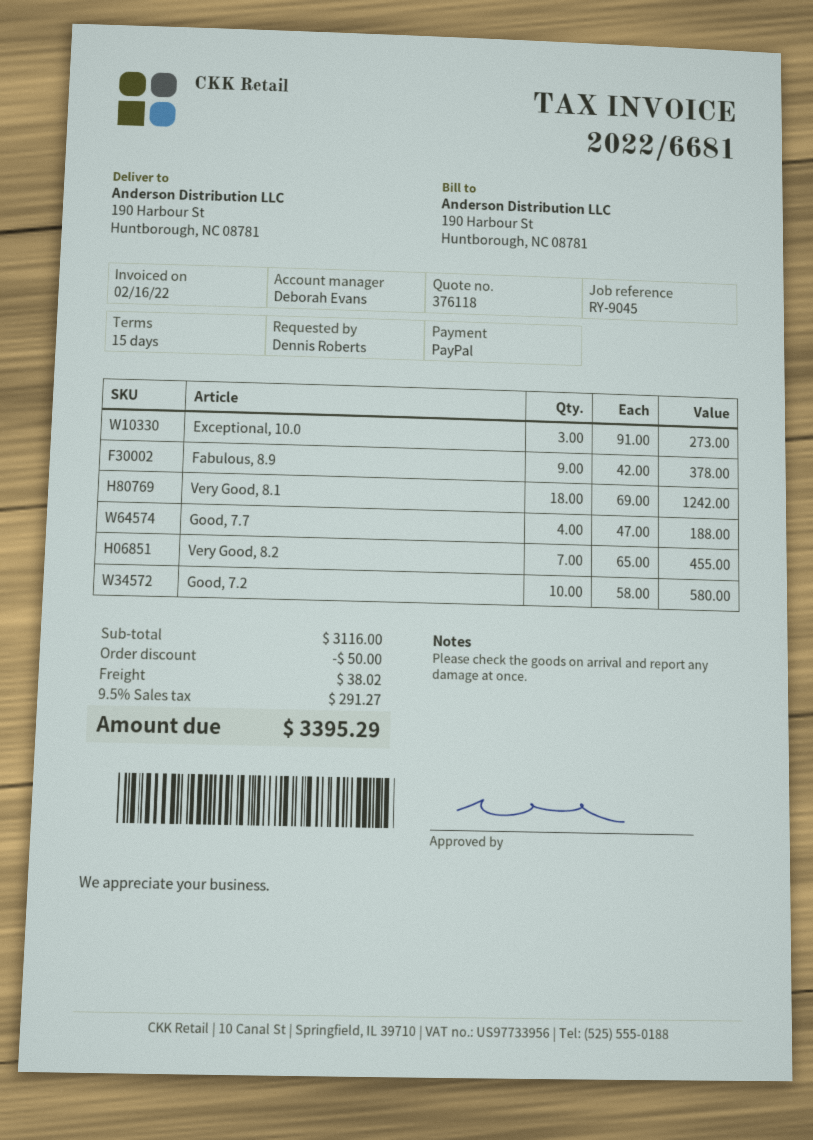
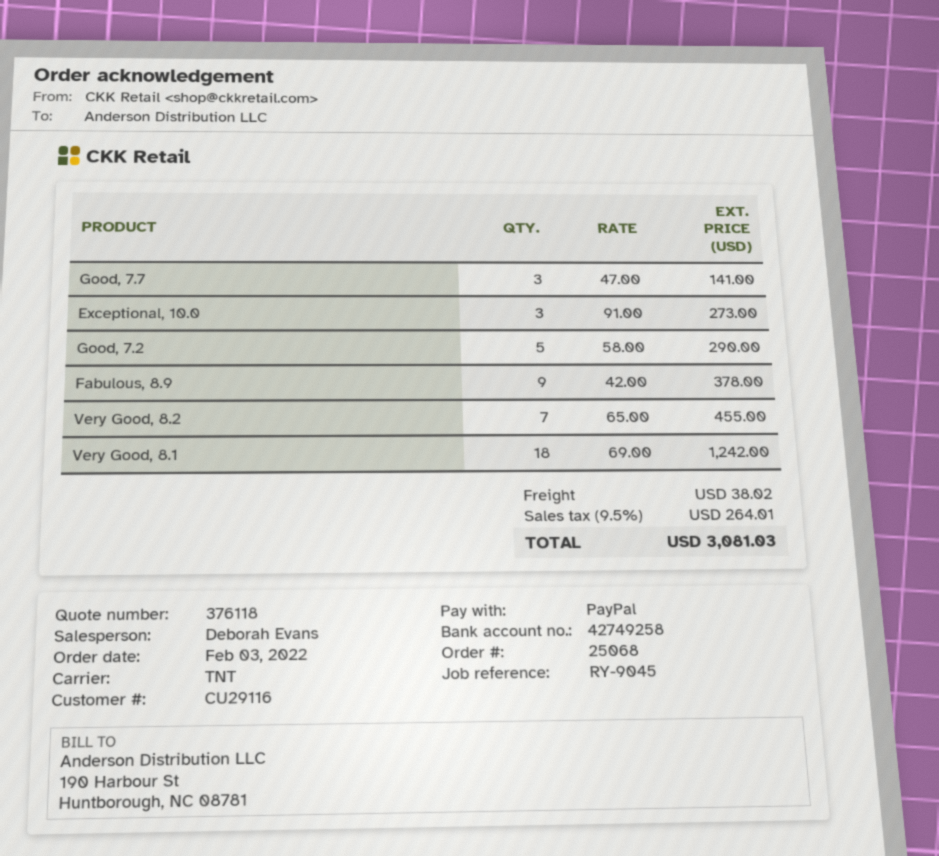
Good, 7.7: 4 x 47.00 = 188.00 -> 3 x 47.00 = 141.00
Good, 7.2: 10 x 58.00 = 580.00 -> 5 x 58.00 = 290.00
discount: 50.00 -> none
tax: 9.5% = 291.27 -> 9.5% = 264.01
total: 3395.29 -> 3081.03

